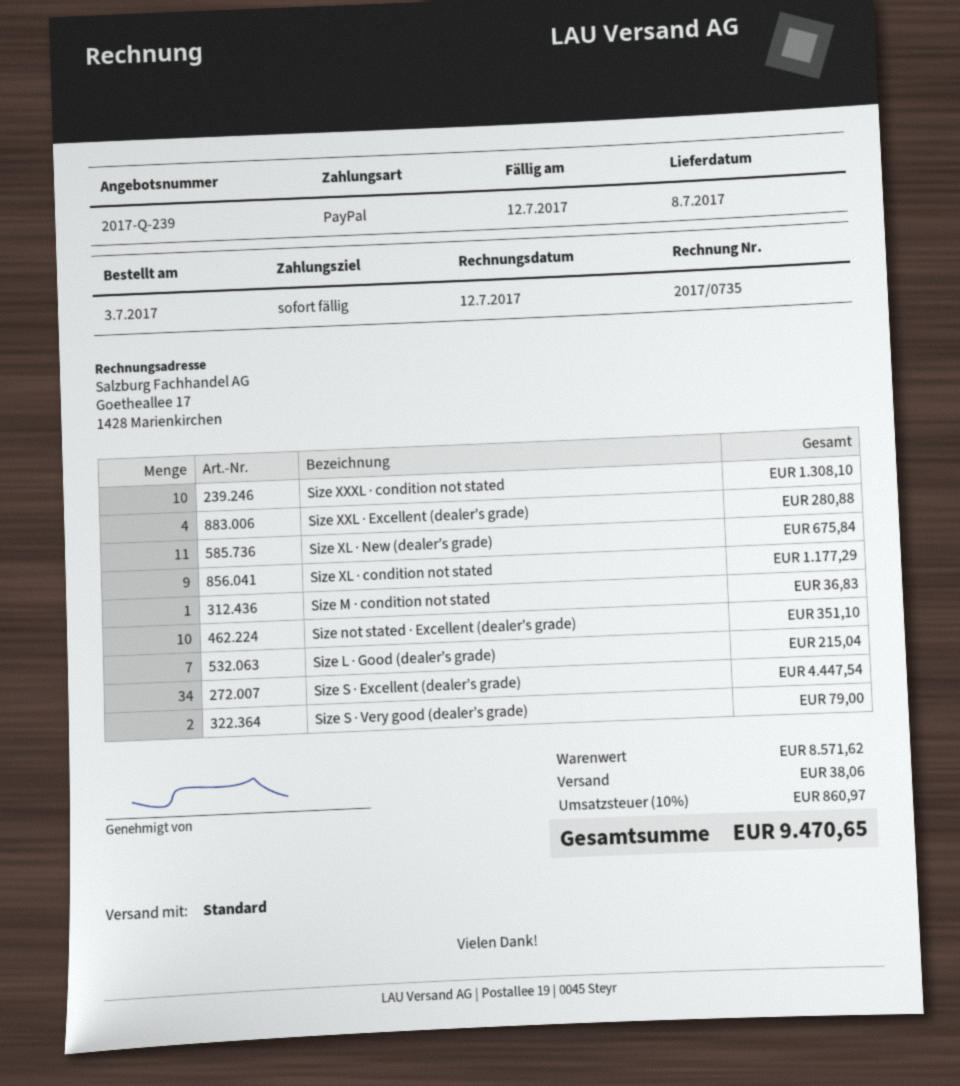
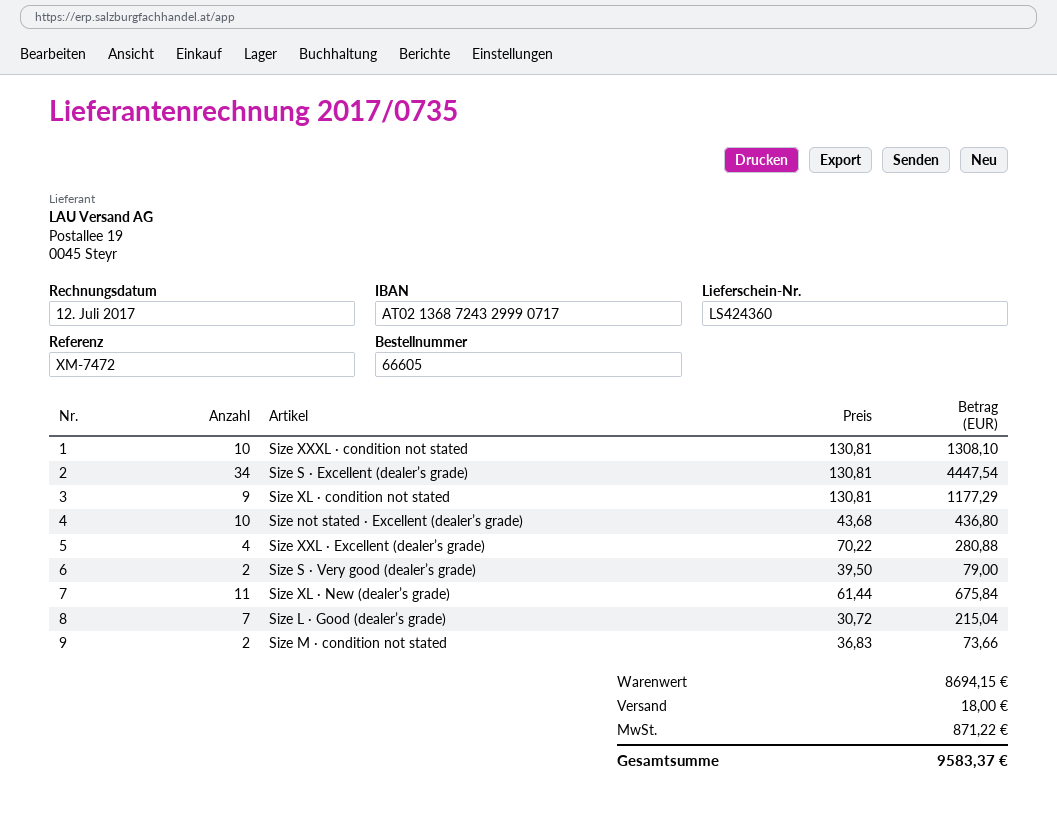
Size M · condition not stated: 1 for 36.83 -> 2 for 73.66
Size not stated · Excellent (dealer’s grade): 10 for 351.10 -> 10 for 436.80
subtotal: 8571.62 -> 8694.15
shipping: 38.06 -> 18.00
tax: 860.97 -> 871.22
total: 9470.65 -> 9583.37

